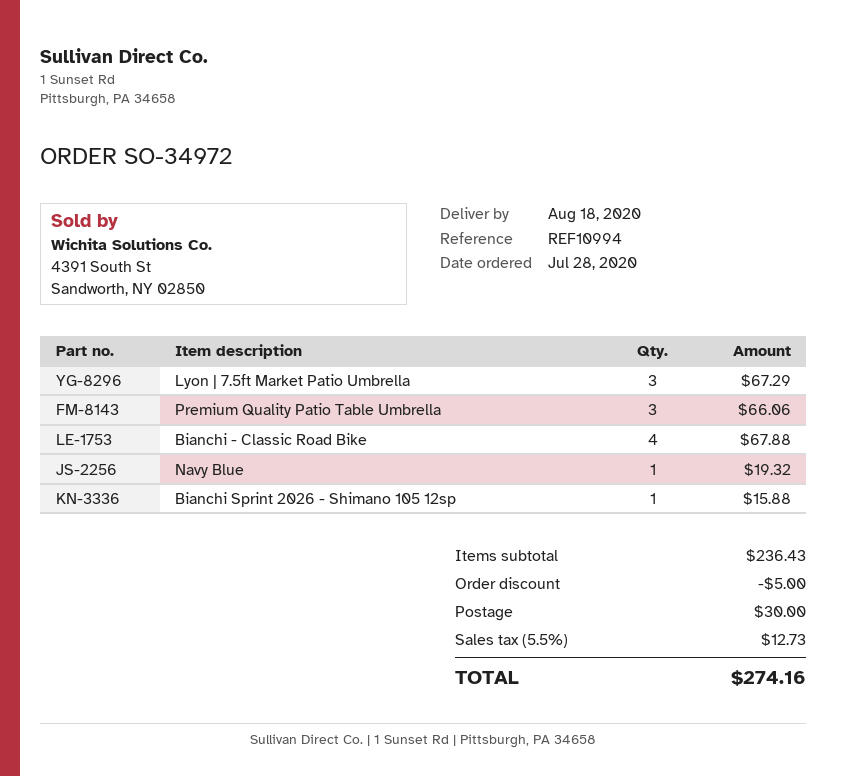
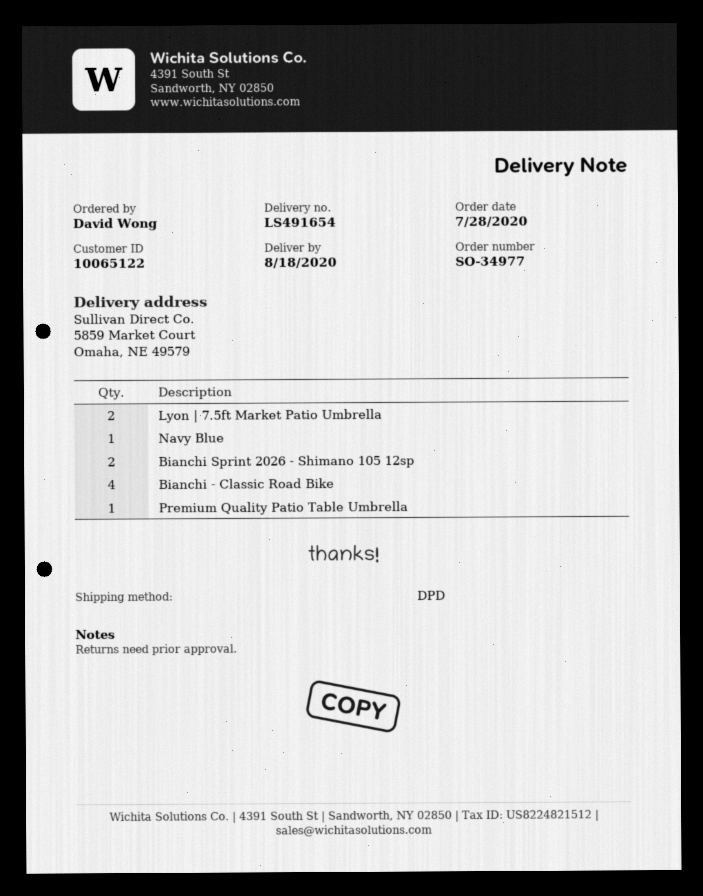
order number: SO-34972 -> SO-34977
Lyon | 7.5ft Market Patio Umbrella: 3 -> 2
Premium Quality Patio Table Umbrella: 3 -> 1
Bianchi Sprint 2026 - Shimano 105 12sp: 1 -> 2

